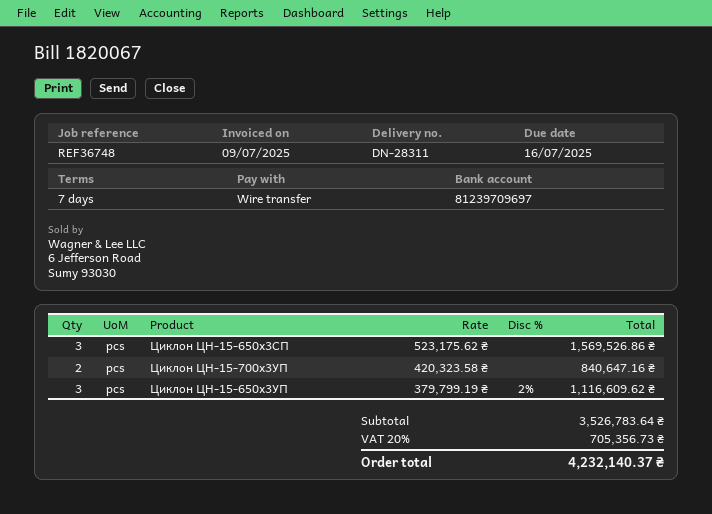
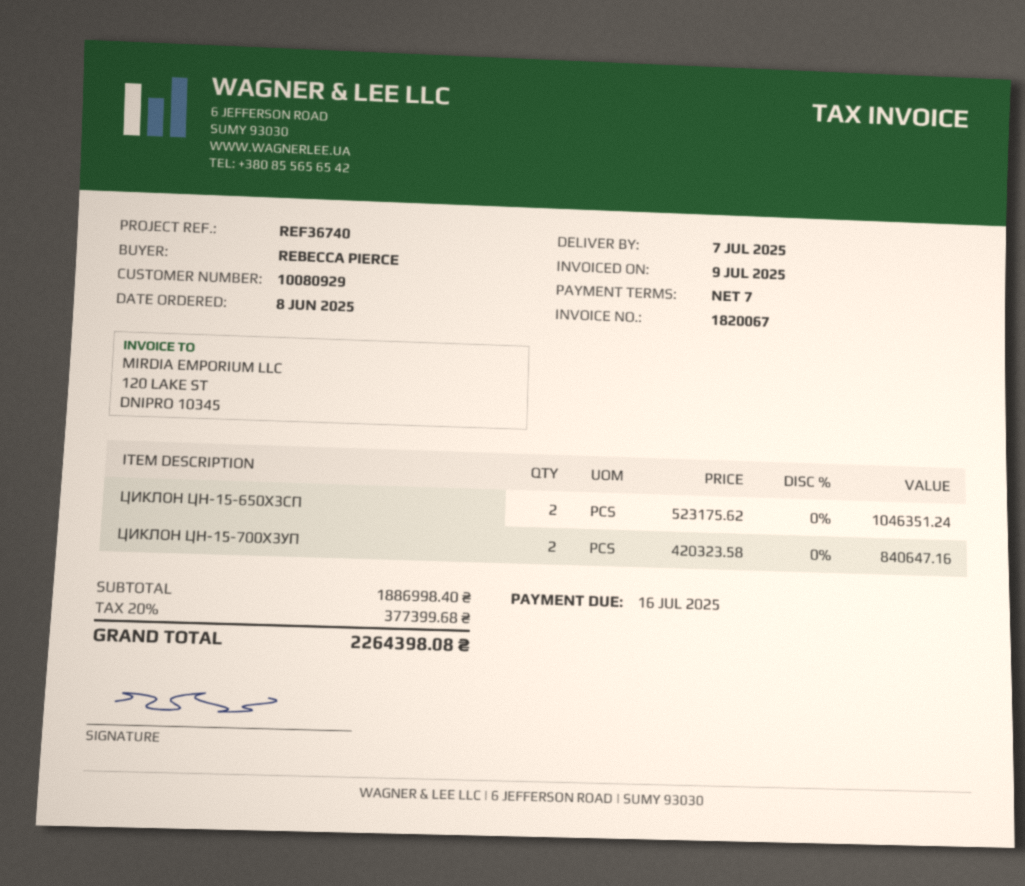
reference: REF36748 -> REF36740
Циклон ЦН-15-650х3СП: 3 x 523175.62 = 1569526.86 -> 2 x 523175.62 = 1046351.24
Циклон ЦН-15-650х3УП: 3 x 379799.19 - 2% = 1116609.62 -> none
subtotal: 3526783.64 -> 1886998.40
tax: 20% = 705356.73 -> 20% = 377399.68
total: 4232140.37 -> 2264398.08

